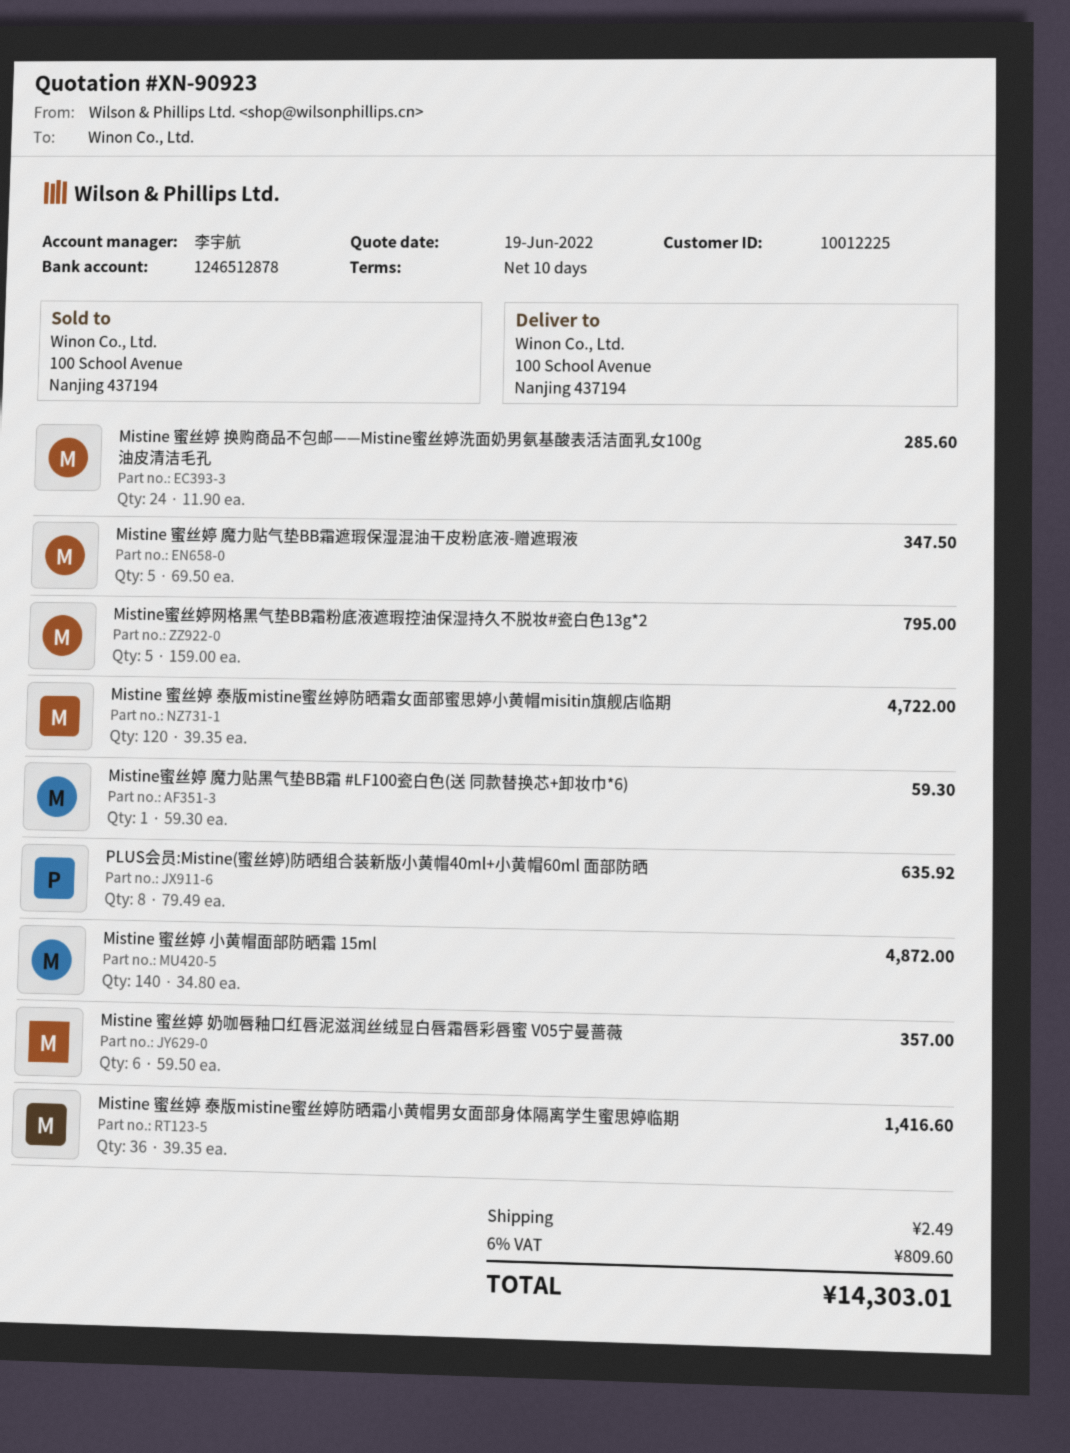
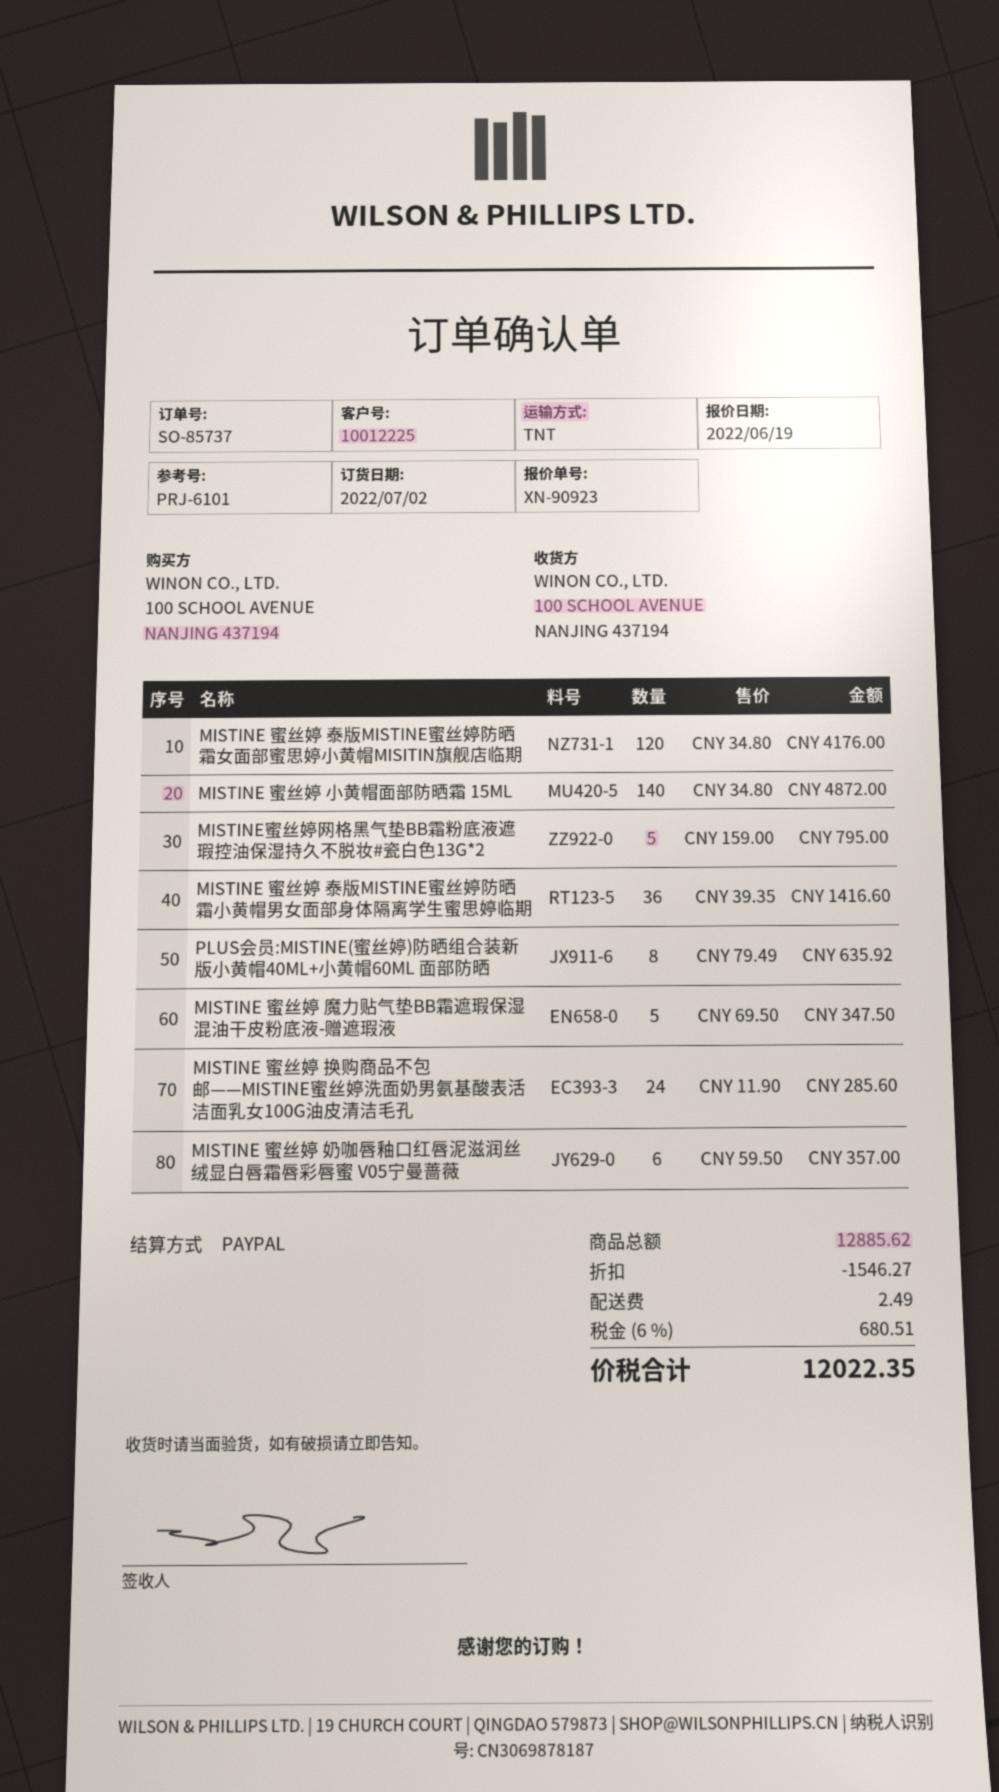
Mistine 蜜丝婷 泰版mistine蜜丝婷防晒霜女面部蜜思婷小黄帽misitin旗舰店临期: 120 x 39.35 = 4722.00 -> 120 x 34.80 = 4176.00
Mistine蜜丝婷 魔力贴黑气垫BB霜 #LF100瓷白色(送 同款替换芯+卸妆巾*6): 1 x 59.30 = 59.30 -> none
discount: none -> 1546.27
tax: 6% = 809.60 -> 6% = 680.51
total: 14303.01 -> 12022.35

